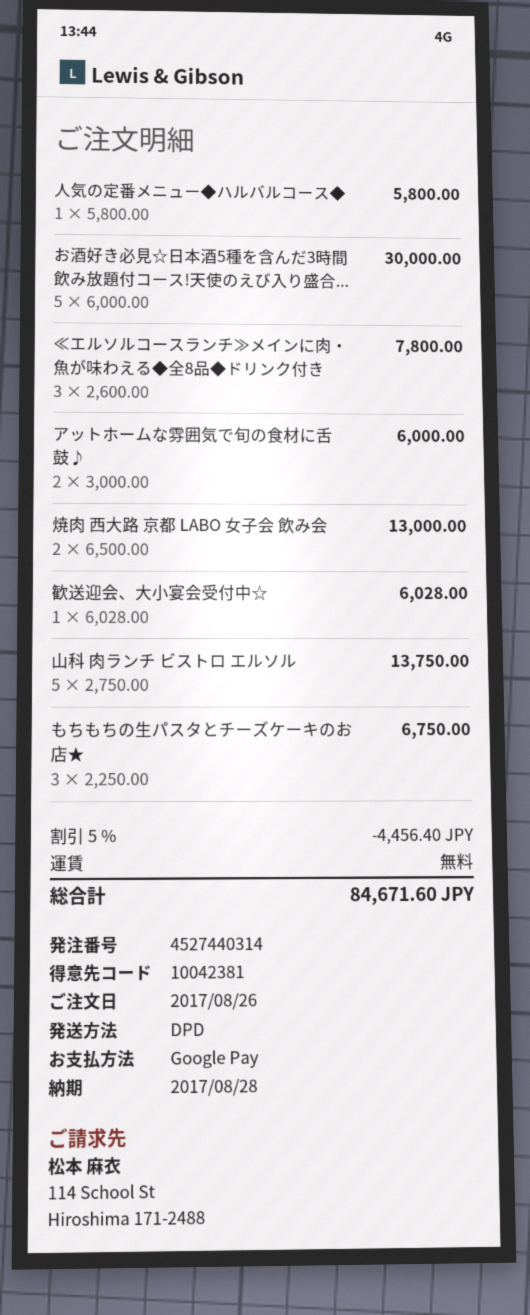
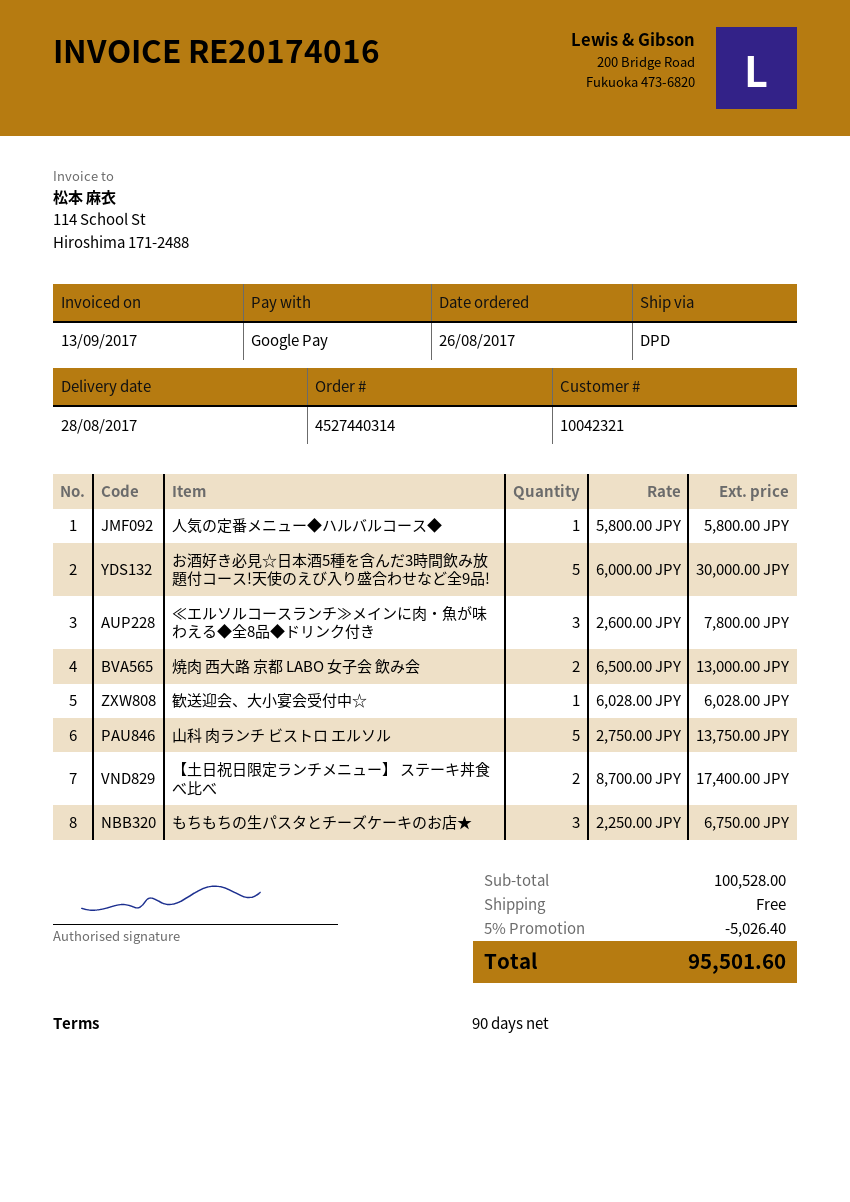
customer number: 10042381 -> 10042321
アットホームな雰囲気で旬の食材に舌鼓♪: 2 x 3000.00 = 6000.00 -> none
【土日祝日限定ランチメニュー】 ステーキ丼食べ比べ: none -> 2 x 8700.00 = 17400.00
discount: 5% = 4456.40 -> 5% = 5026.40
total: 84671.60 -> 95501.60

